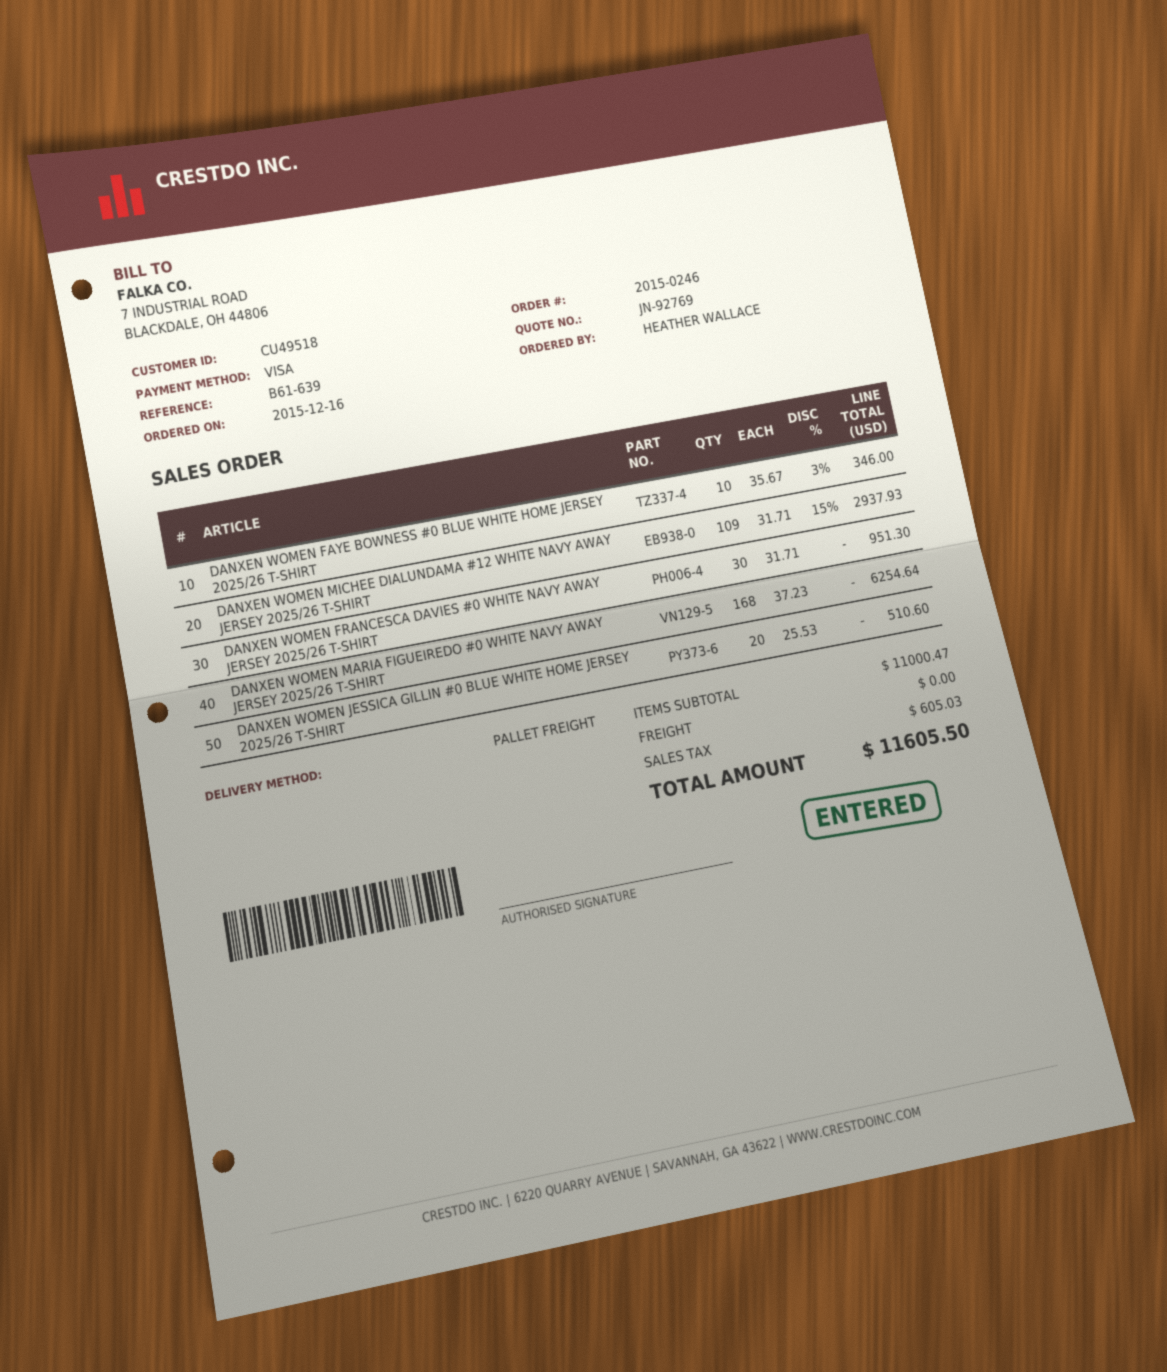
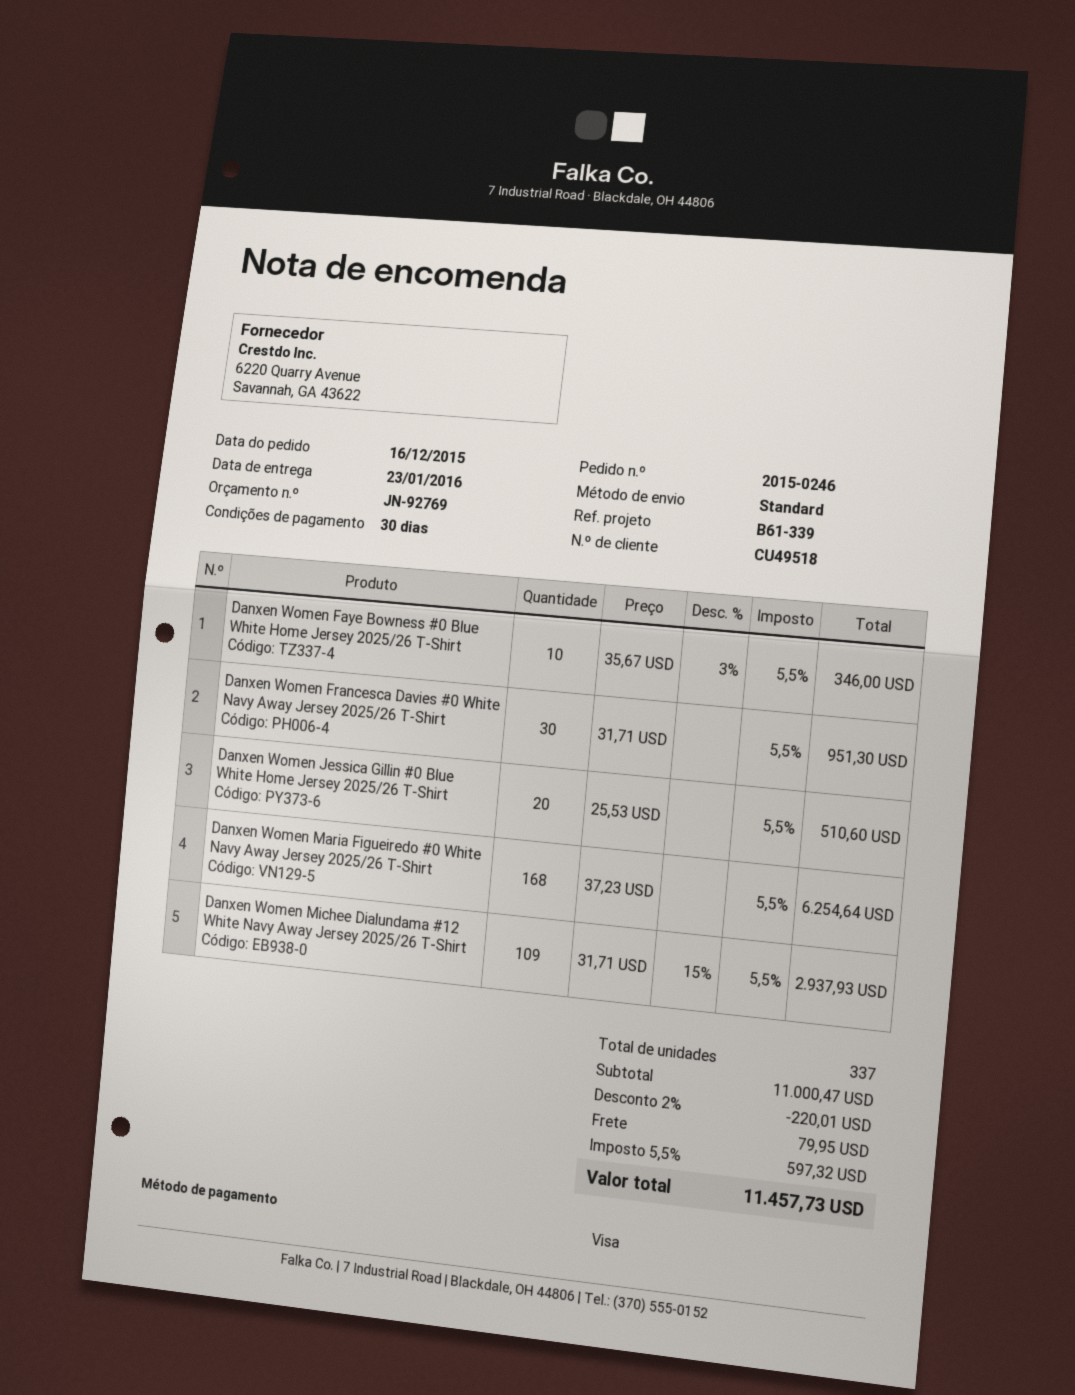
reference: B61-639 -> B61-339
shipping method: pallet freight -> standard
discount: none -> 2% = 220.01
shipping: 0.00 -> 79.95
tax: 605.03 -> 597.32
total: 11605.50 -> 11457.73

